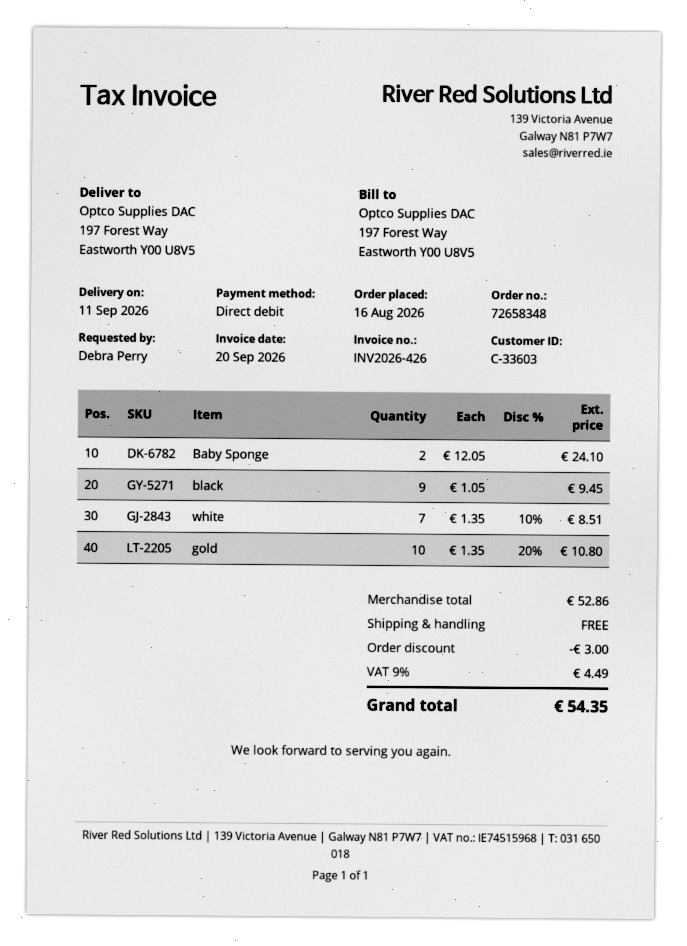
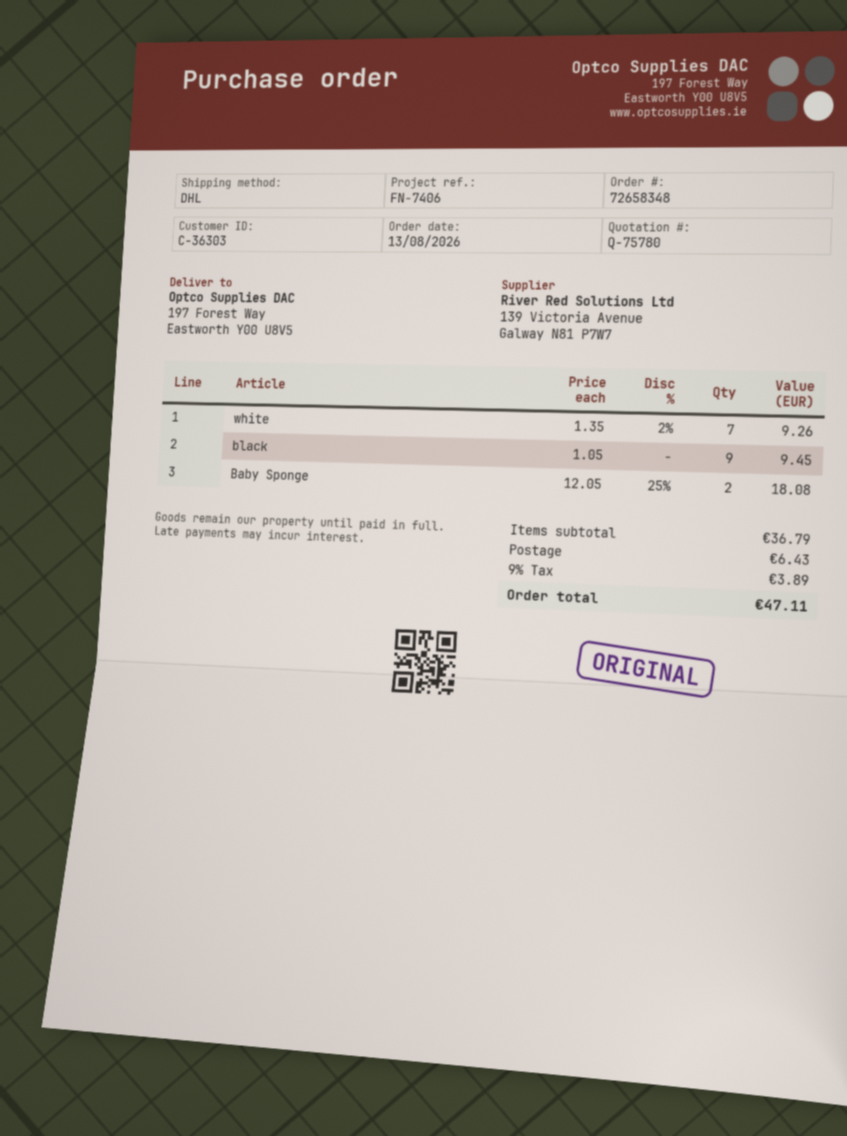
order date: 2026-08-16 -> 2026-08-13
customer number: C-33603 -> C-36303
Baby Sponge: 2 x 12.05 = 24.10 -> 2 x 12.05 - 25% = 18.08
white: 7 x 1.35 - 10% = 8.51 -> 7 x 1.35 - 2% = 9.26
gold: 10 x 1.35 - 20% = 10.80 -> none
subtotal: 52.86 -> 36.79
discount: 3.00 -> none
shipping: 0.00 -> 6.43
tax: 9% = 4.49 -> 9% = 3.89
total: 54.35 -> 47.11

